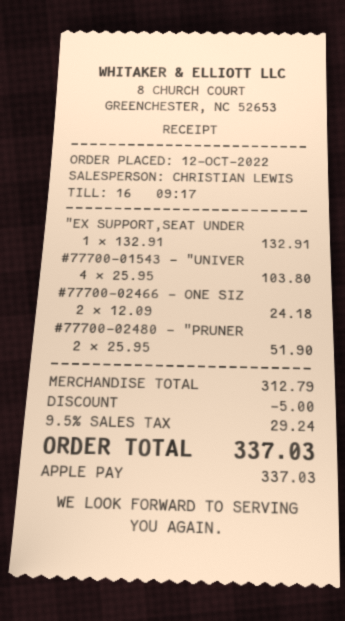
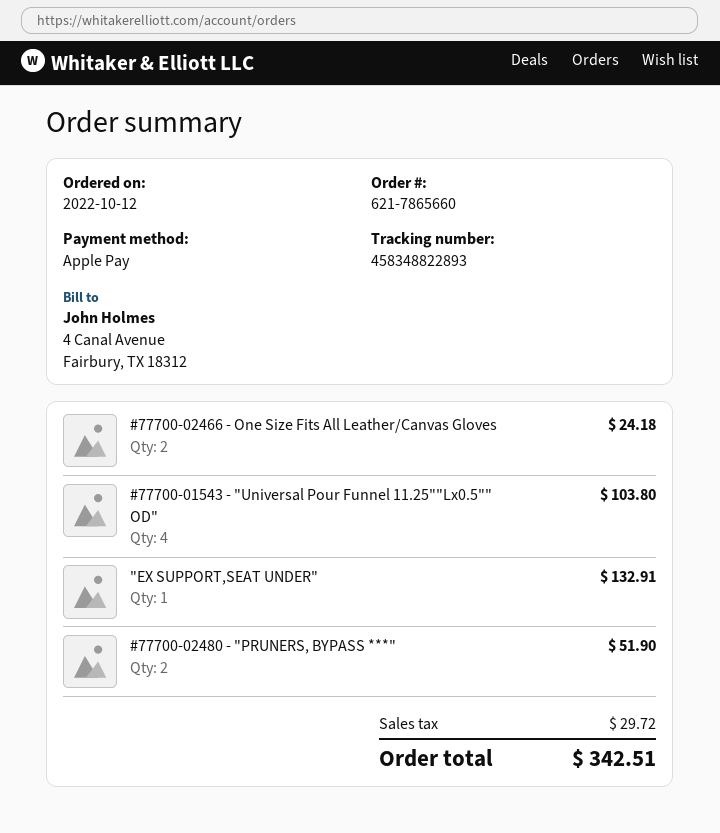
discount: 5.00 -> none
tax: 29.24 -> 29.72
total: 337.03 -> 342.51

